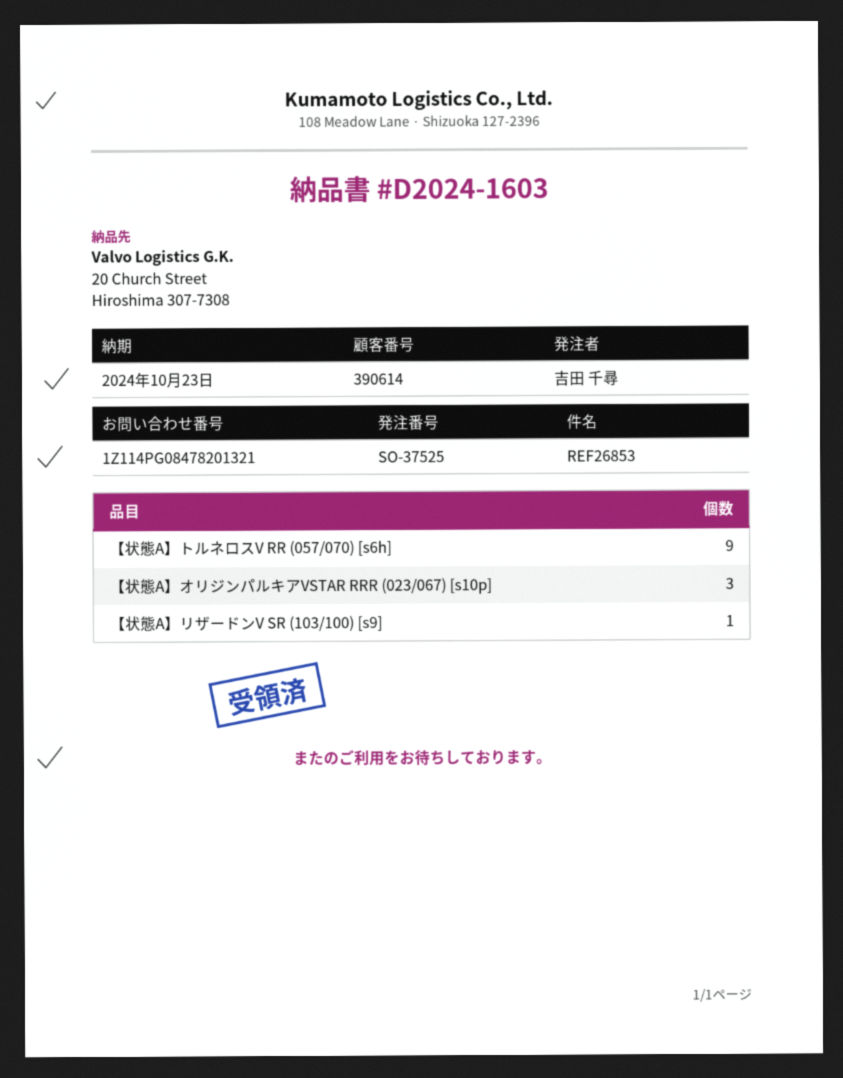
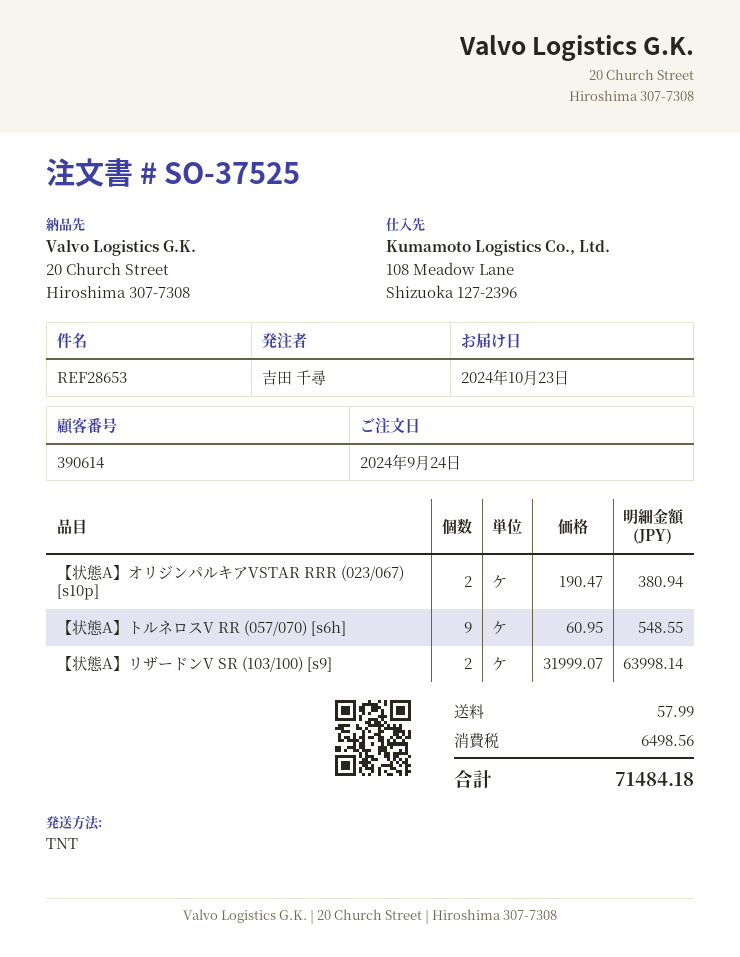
reference: REF26853 -> REF28653
【状態A】オリジンパルキアVSTAR RRR (023/067) [s10p]: 3 -> 2
【状態A】リザードンV SR (103/100) [s9]: 1 -> 2

